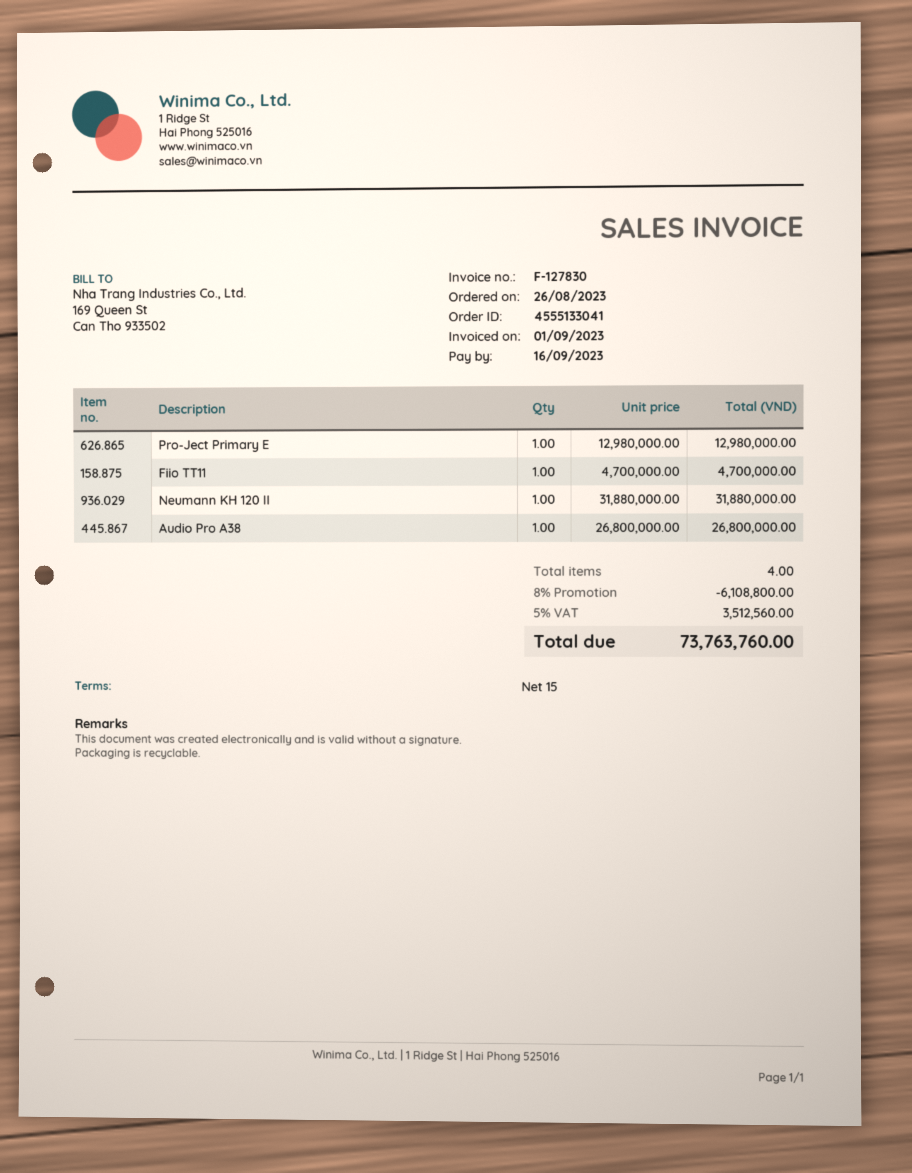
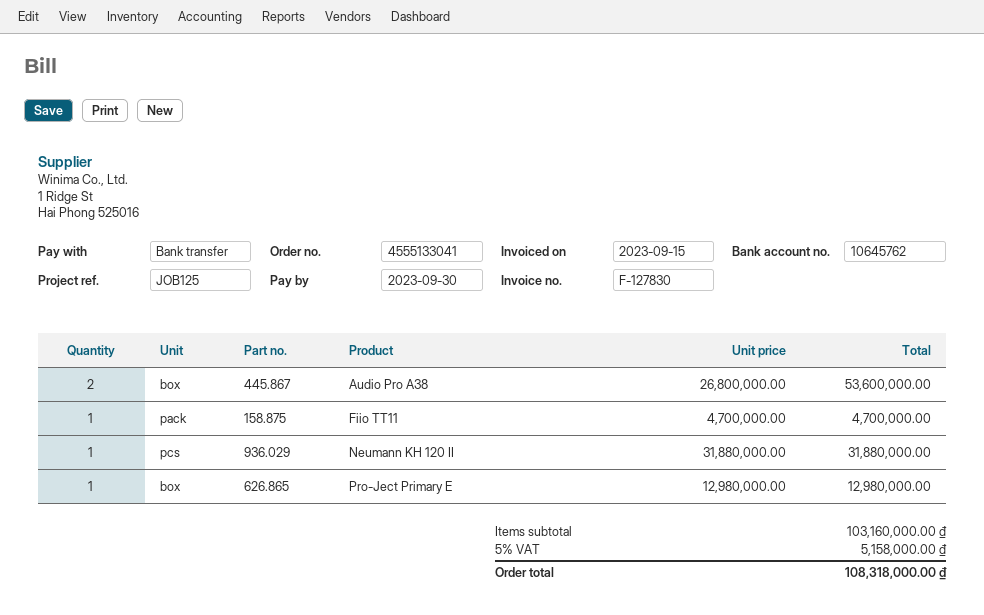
invoice date: 2023-09-01 -> 2023-09-15
due date: 2023-09-16 -> 2023-09-30
Audio Pro A38: 1 x 26800000.00 = 26800000.00 -> 2 x 26800000.00 = 53600000.00
discount: 8% = 6108800.00 -> none
tax: 5% = 3512560.00 -> 5% = 5158000.00
total: 73763760.00 -> 108318000.00

